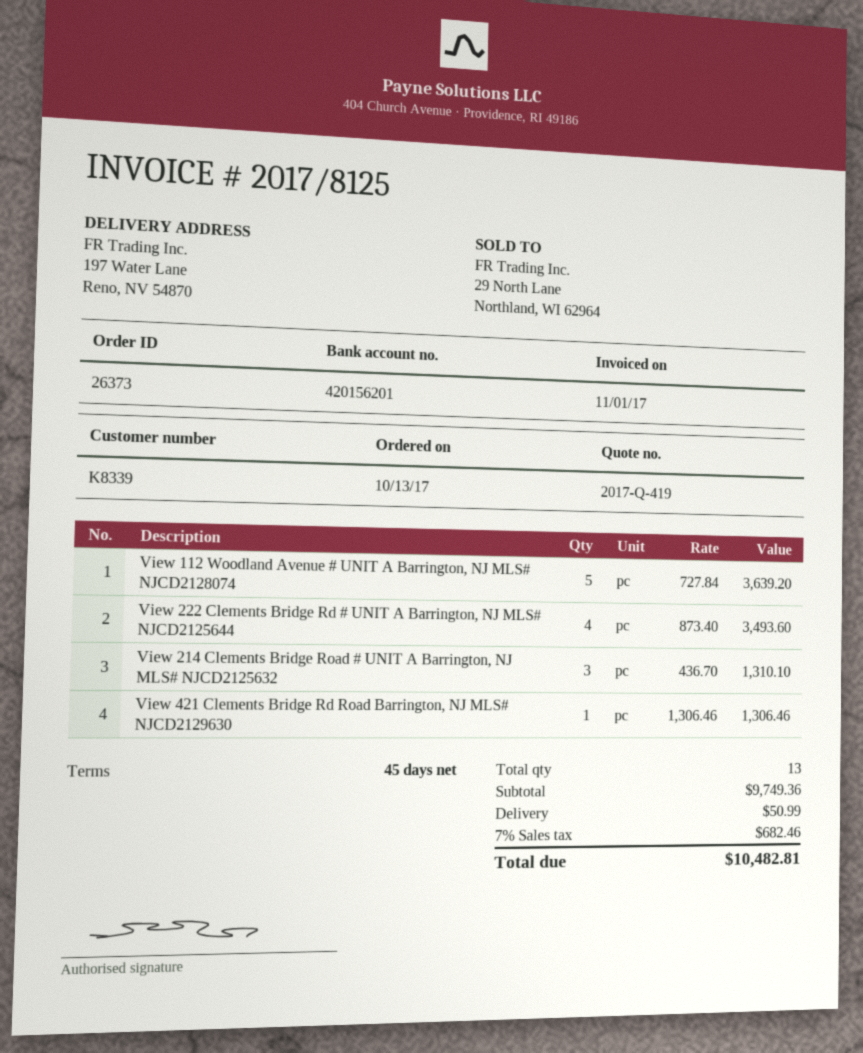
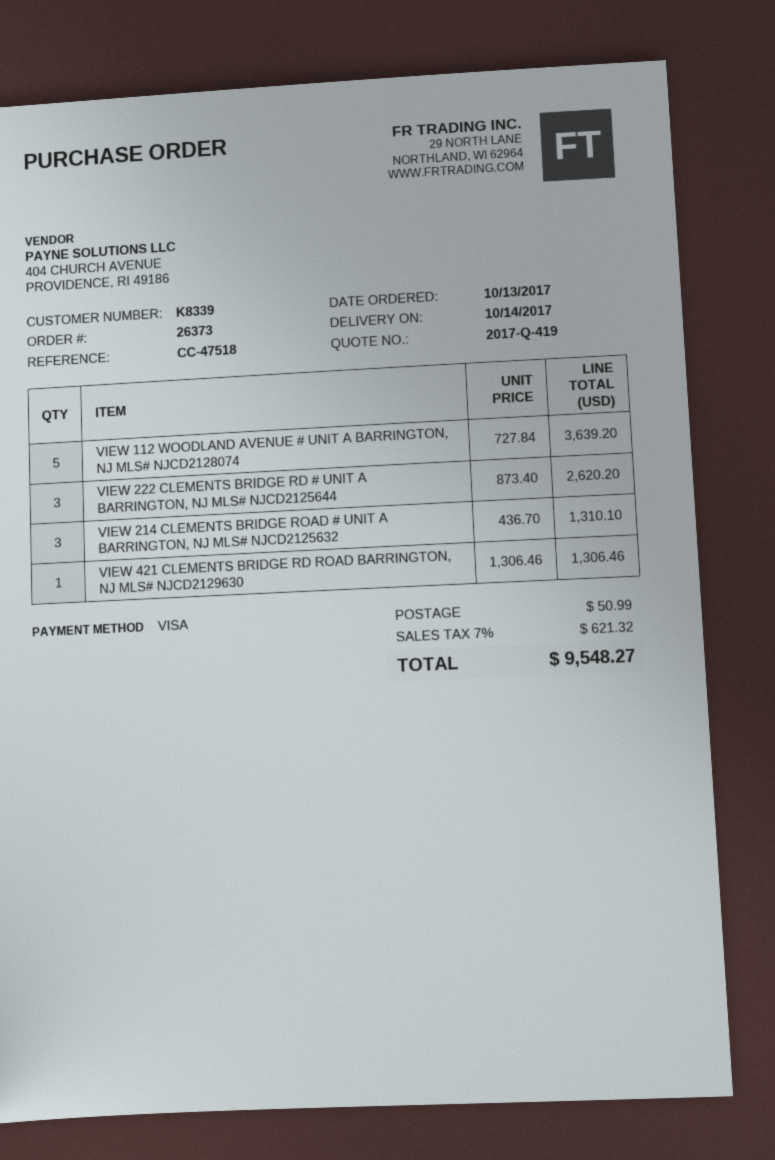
View 222 Clements Bridge Rd # UNIT A Barrington, NJ MLS# NJCD2125644: 4 x 873.40 = 3493.60 -> 3 x 873.40 = 2620.20
tax: 7% = 682.46 -> 7% = 621.32
total: 10482.81 -> 9548.27

